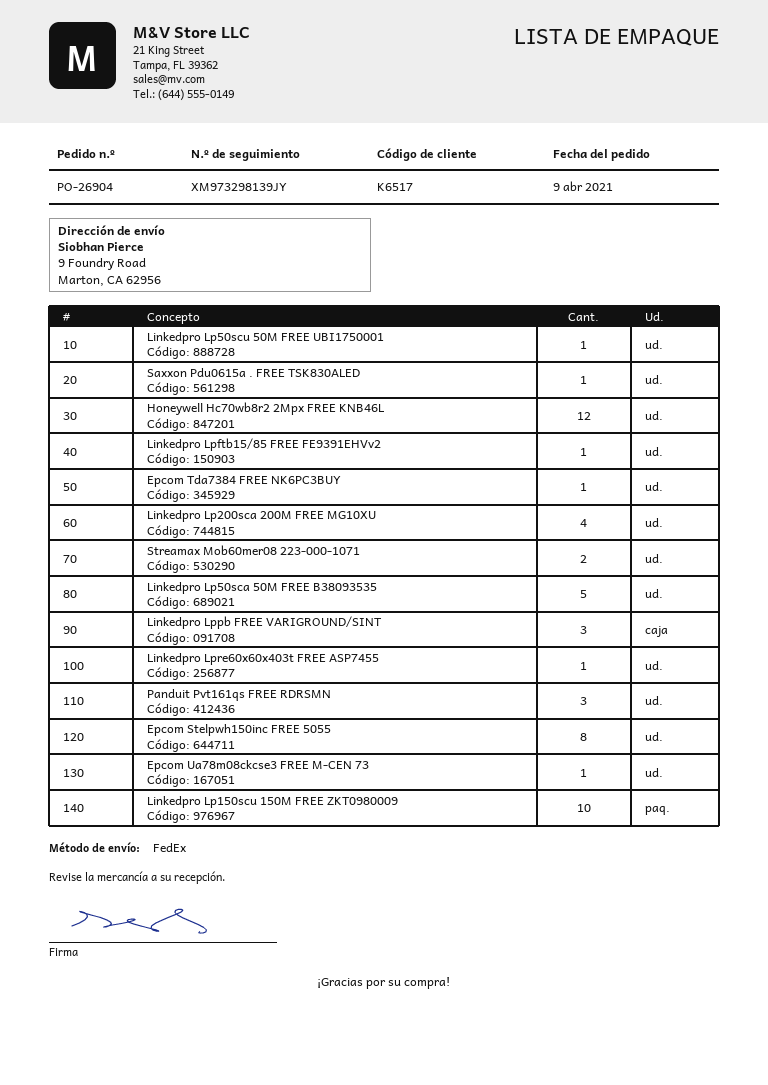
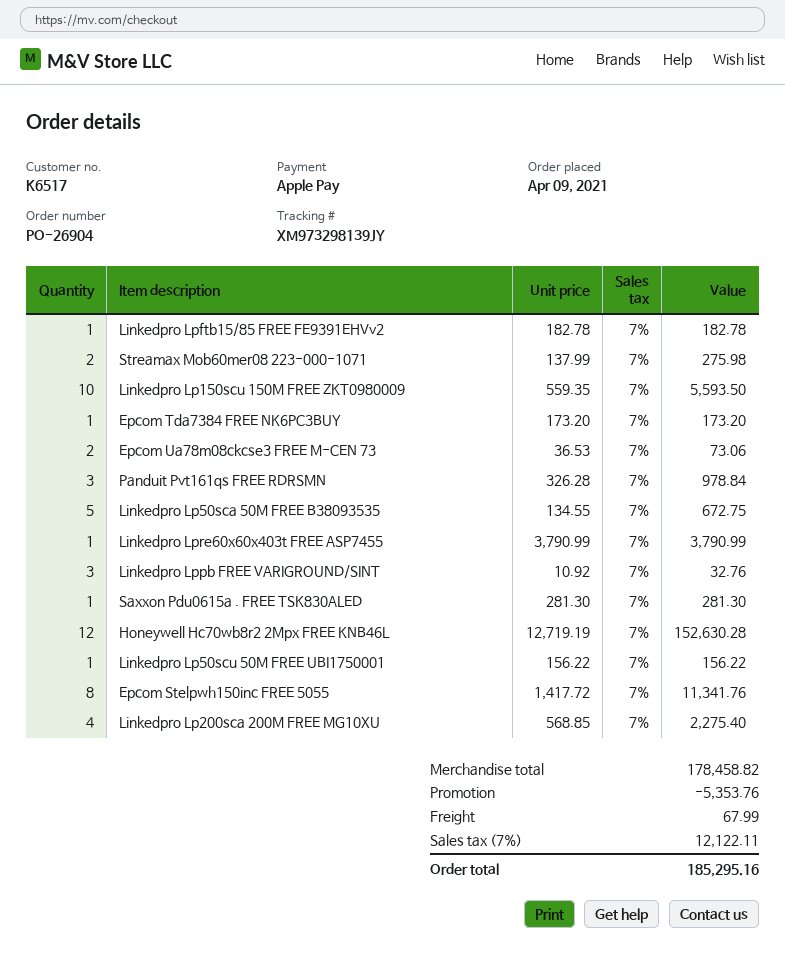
Epcom Ua78m08ckcse3 FREE M-CEN 73: 1 -> 2

